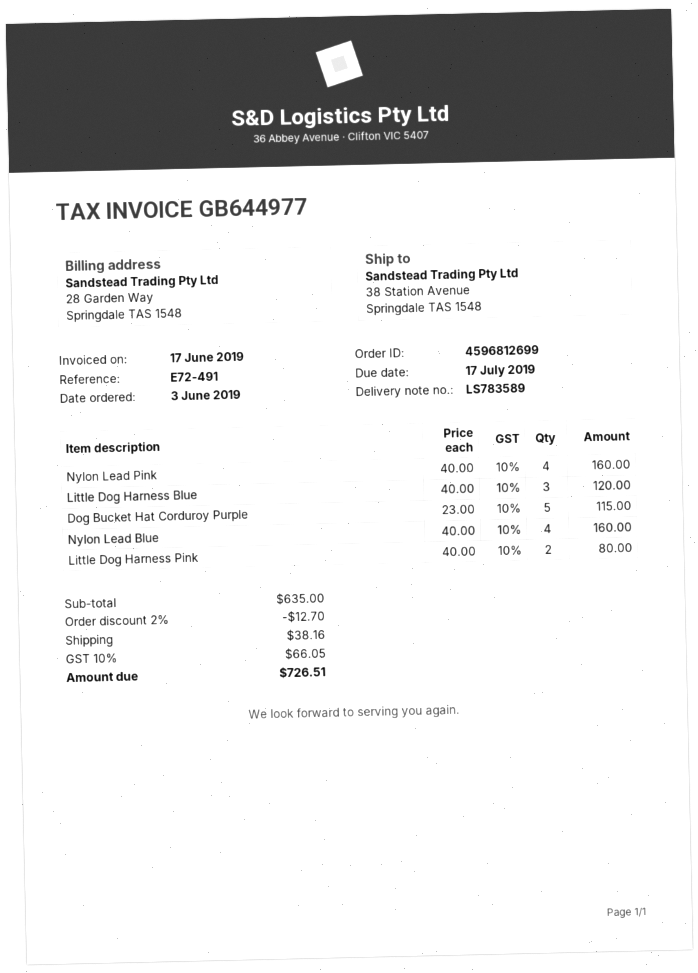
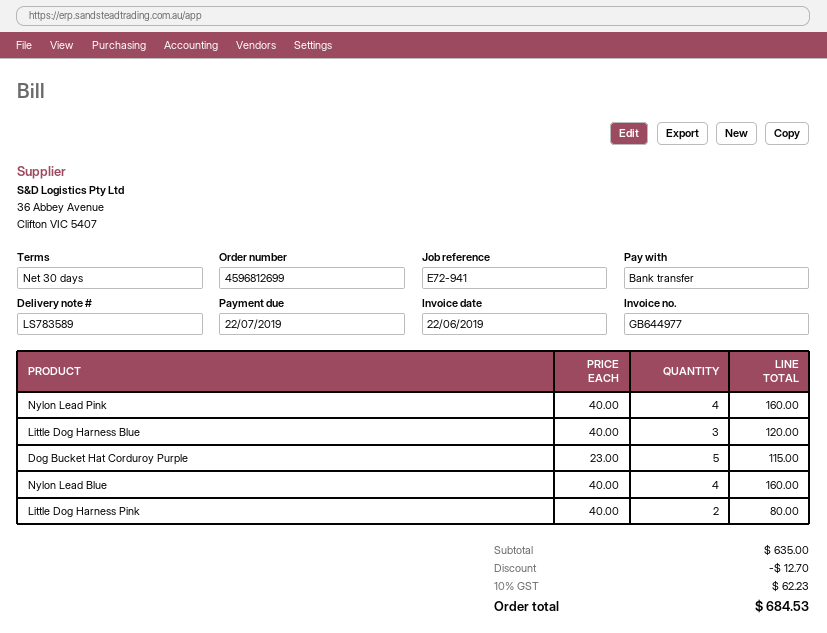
invoice date: 2019-06-17 -> 2019-06-22
due date: 2019-07-17 -> 2019-07-22
reference: E72-491 -> E72-941
shipping: 38.16 -> none
tax: 10% = 66.05 -> 10% = 62.23
total: 726.51 -> 684.53

